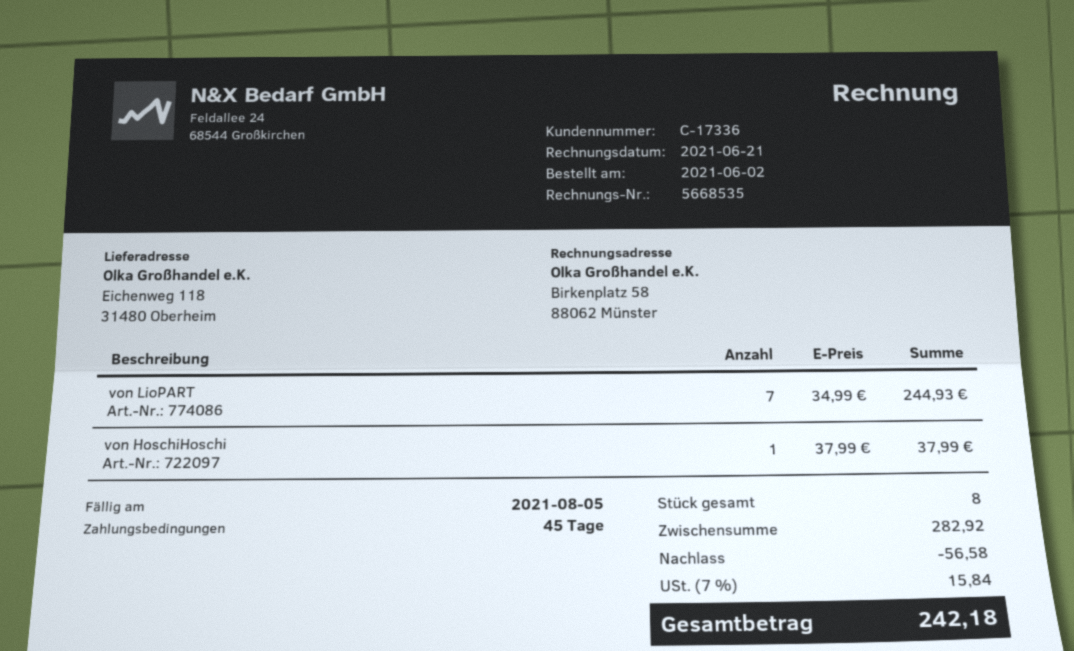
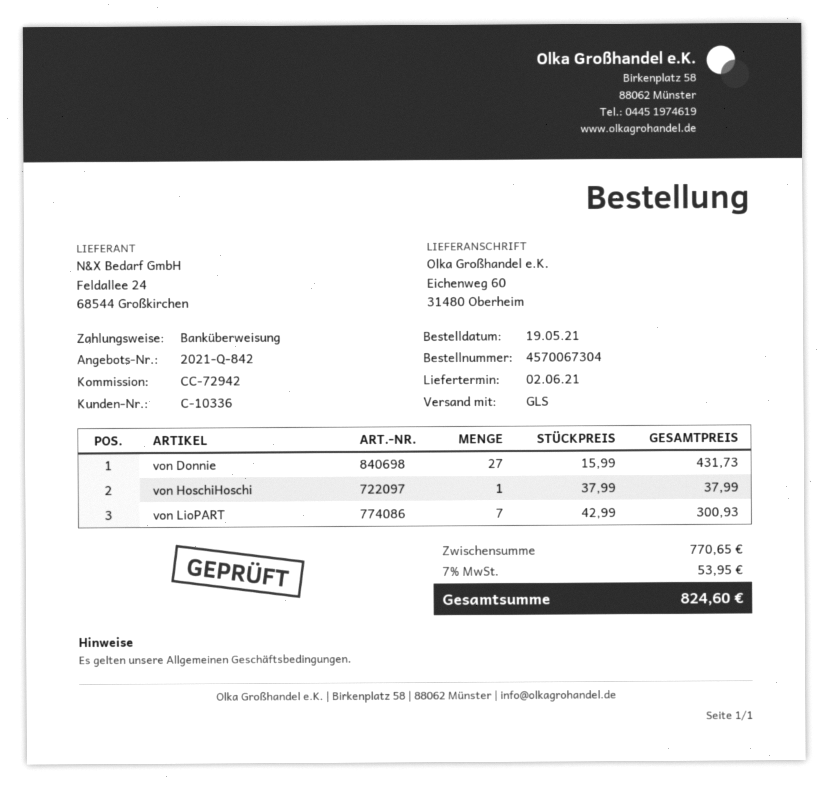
order date: 2021-06-02 -> 2021-05-19
customer number: C-17336 -> C-10336
ship to: Eichenweg 118, 31480 Oberheim -> Eichenweg 60, 31480 Oberheim
von LioPART: 7 x 34.99 = 244.93 -> 7 x 42.99 = 300.93
von Donnie: none -> 27 x 15.99 = 431.73
subtotal: 282.92 -> 770.65
discount: 56.58 -> none
tax: 7% = 15.84 -> 7% = 53.95
total: 242.18 -> 824.60

